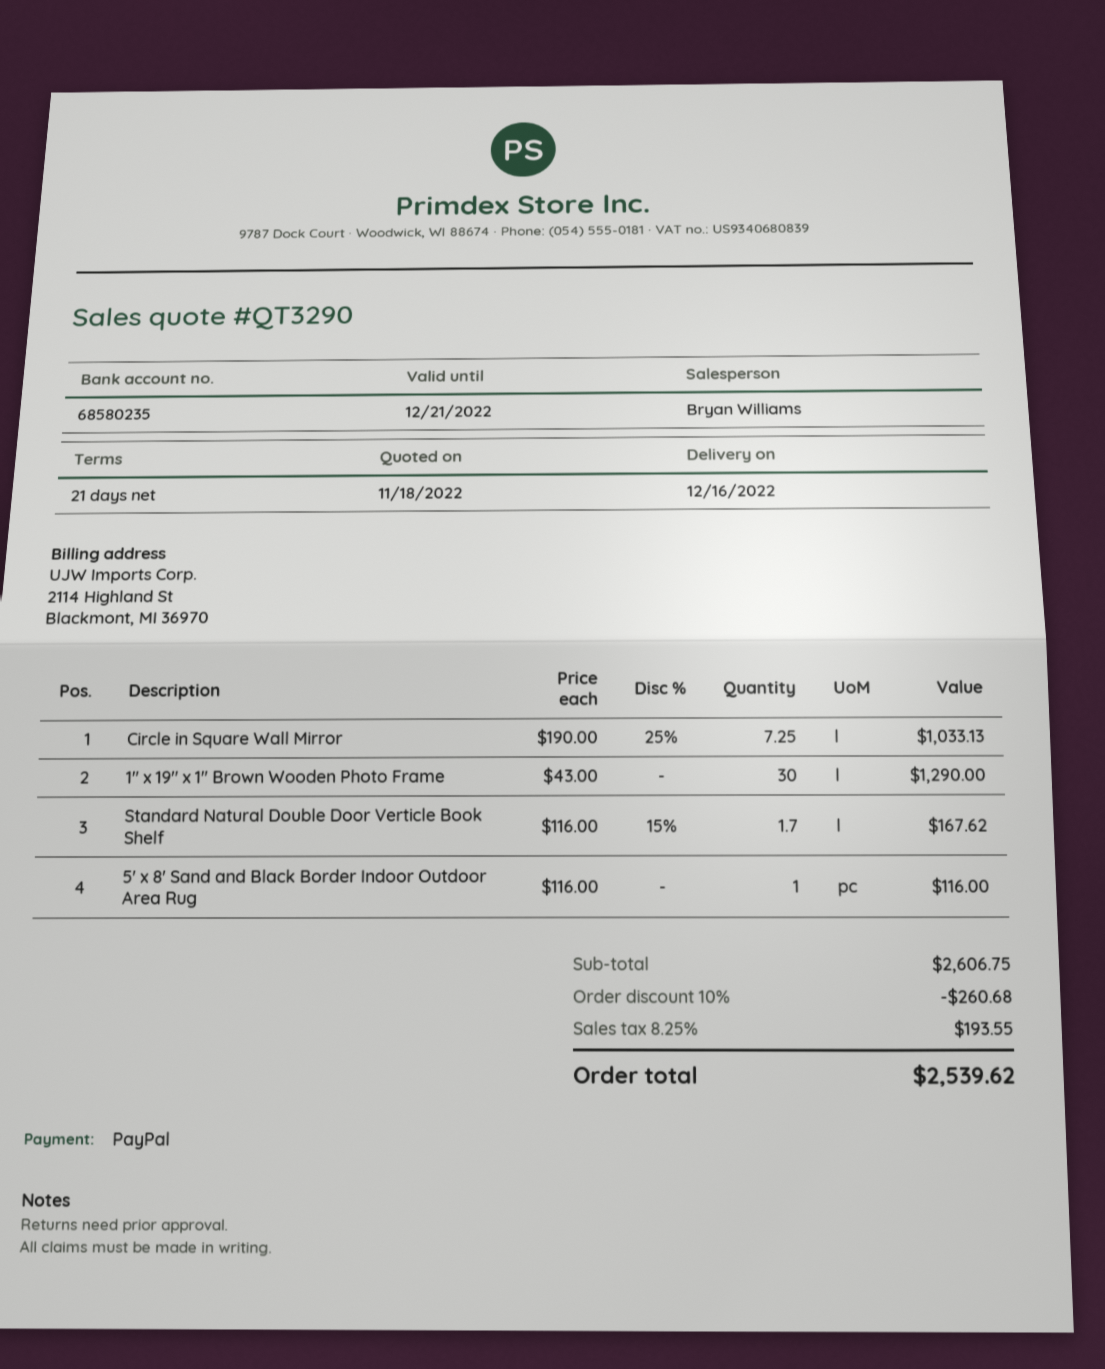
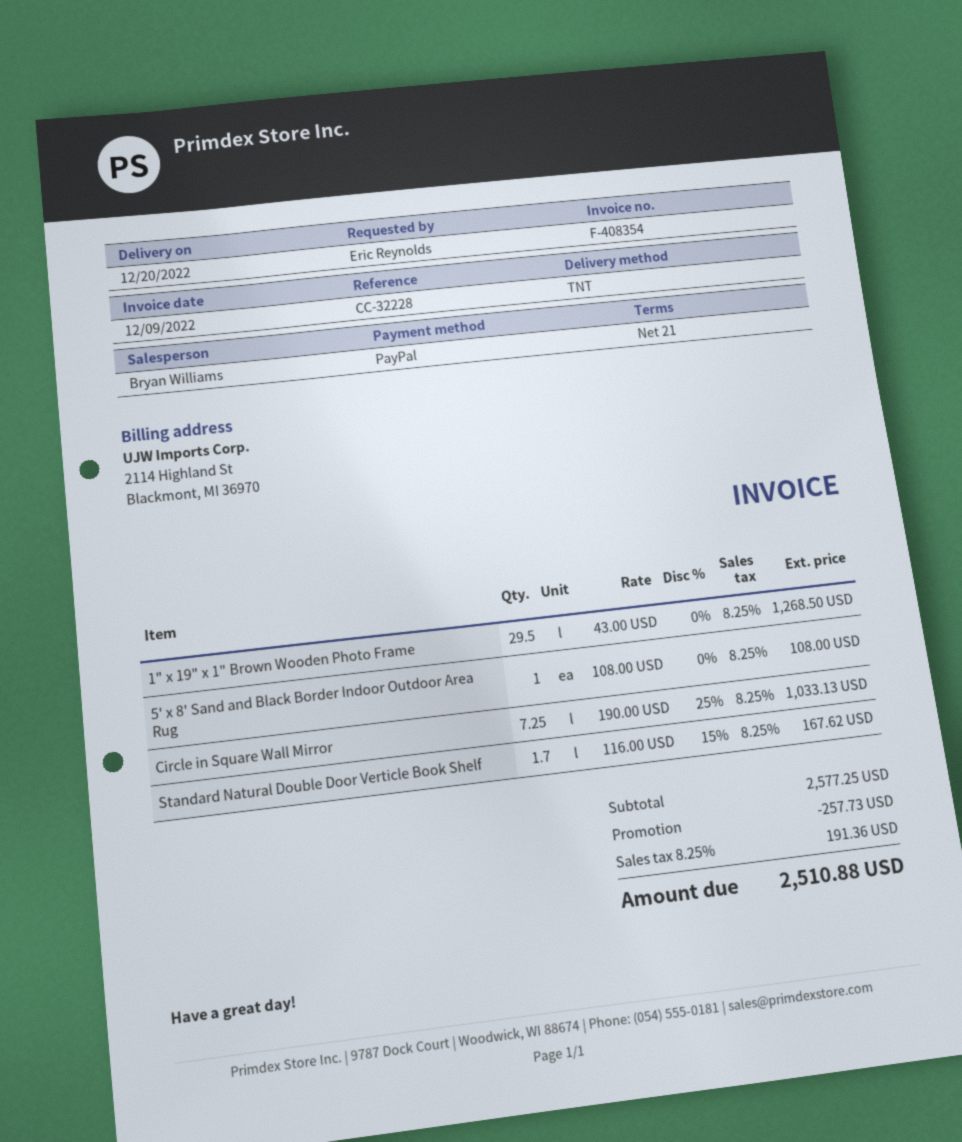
delivery date: 2022-12-16 -> 2022-12-20
1" x 19" x 1" Brown Wooden Photo Frame: 30 x 43.00 = 1290.00 -> 29.5 x 43.00 = 1268.50
5' x 8' Sand and Black Border Indoor Outdoor Area Rug: 1 x 116.00 = 116.00 -> 1 x 108.00 = 108.00
subtotal: 2606.75 -> 2577.25
discount: 260.68 -> 257.73
tax: 8.25% = 193.55 -> 8.25% = 191.36
total: 2539.62 -> 2510.88

